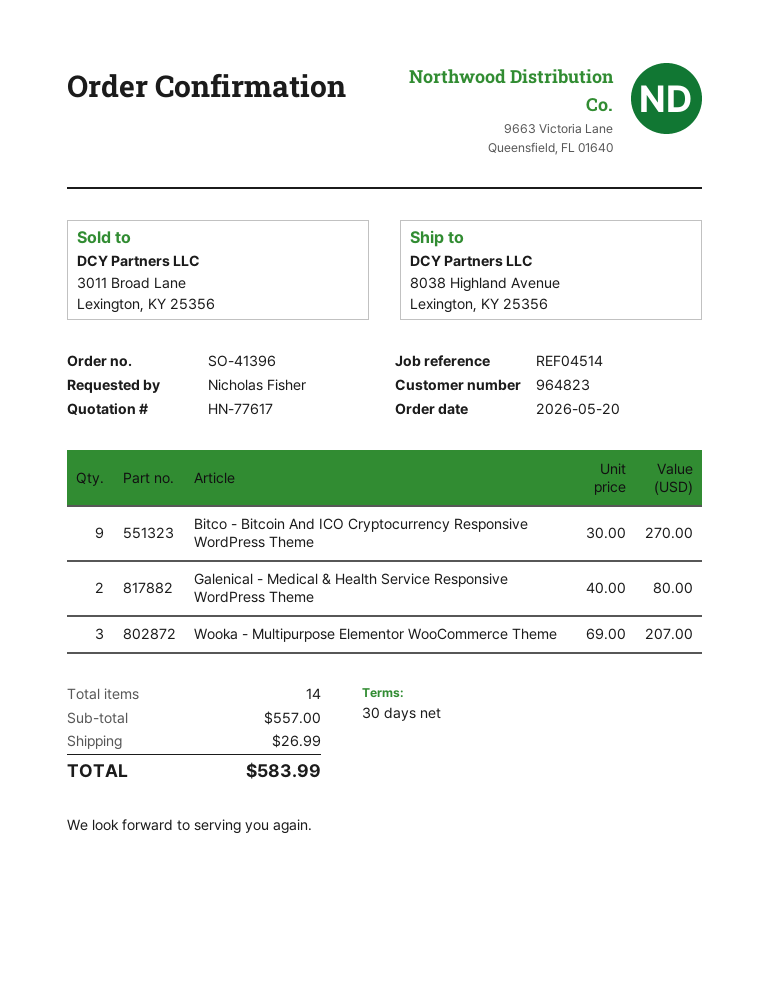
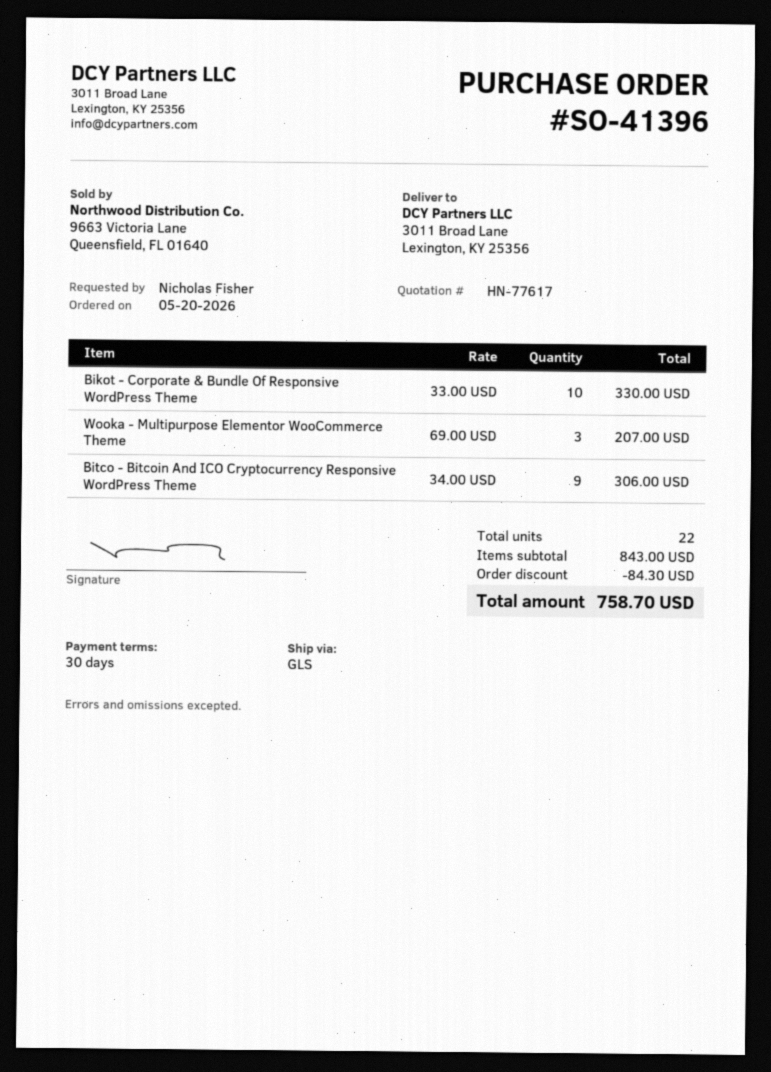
ship to: 8038 Highland Avenue, Lexington, KY 25356 -> 3011 Broad Lane, Lexington, KY 25356
Bitco - Bitcoin And ICO Cryptocurrency Responsive WordPress Theme: 9 x 30.00 = 270.00 -> 9 x 34.00 = 306.00
Galenical - Medical & Health Service Responsive WordPress Theme: 2 x 40.00 = 80.00 -> none
Bikot - Corporate & Bundle Of Responsive WordPress Theme: none -> 10 x 33.00 = 330.00
total quantity: 14 -> 22
subtotal: 557.00 -> 843.00
discount: none -> 84.30
shipping: 26.99 -> none
total: 583.99 -> 758.70

